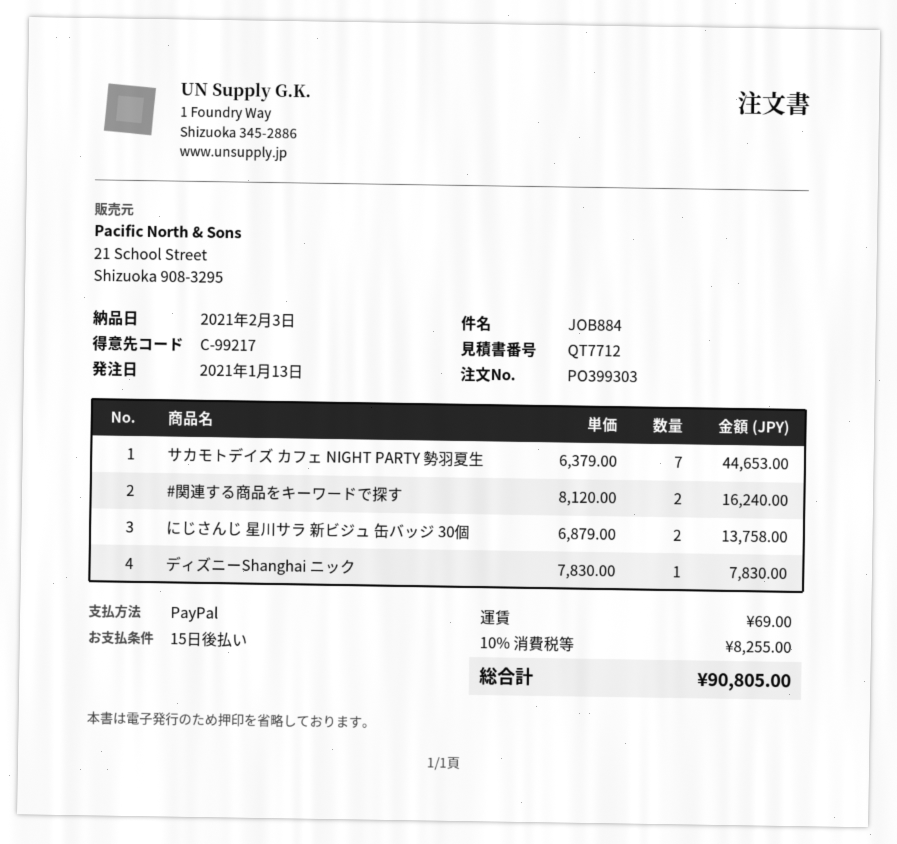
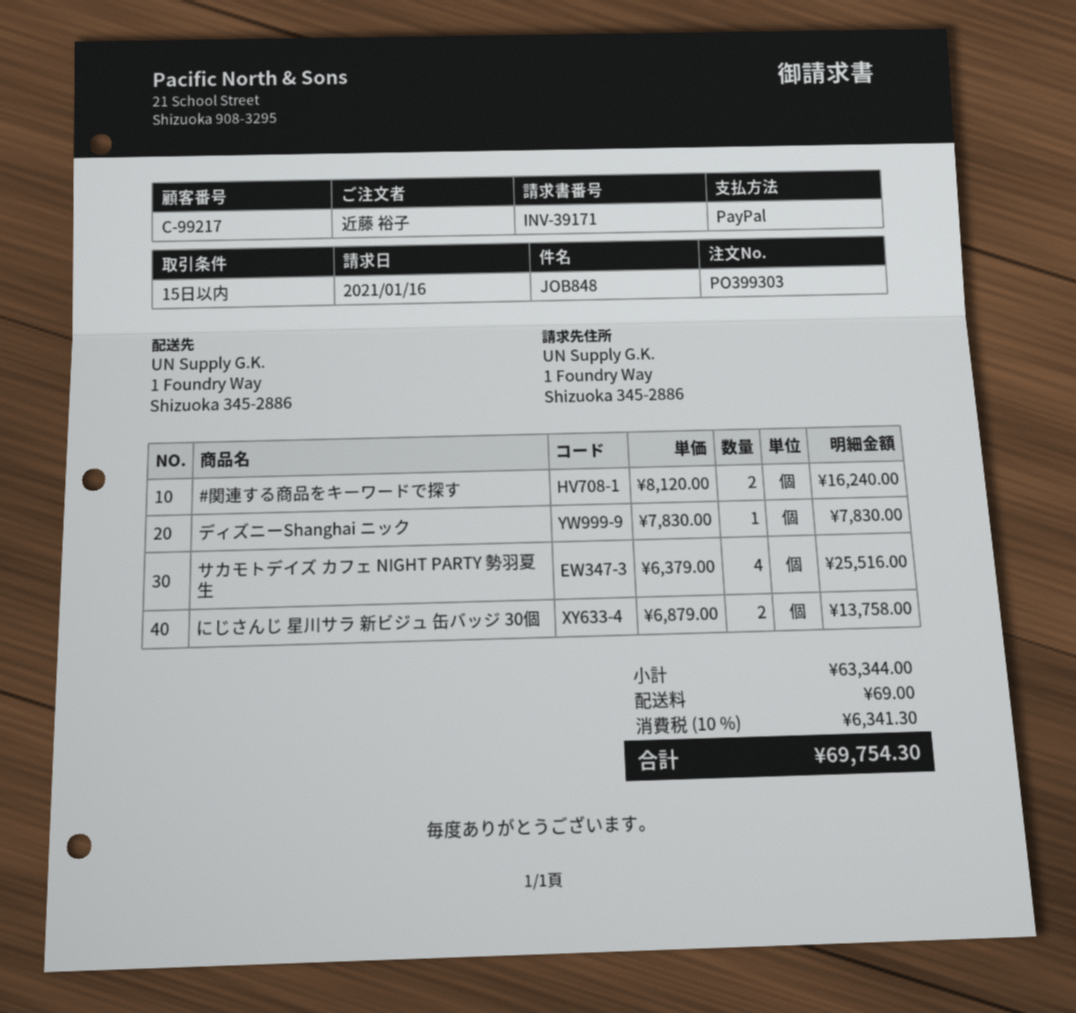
reference: JOB884 -> JOB848
サカモトデイズ カフェ NIGHT PARTY 勢羽夏生: 7 x 6379.00 = 44653.00 -> 4 x 6379.00 = 25516.00
tax: 10% = 8255.00 -> 10% = 6341.30
total: 90805.00 -> 69754.30

